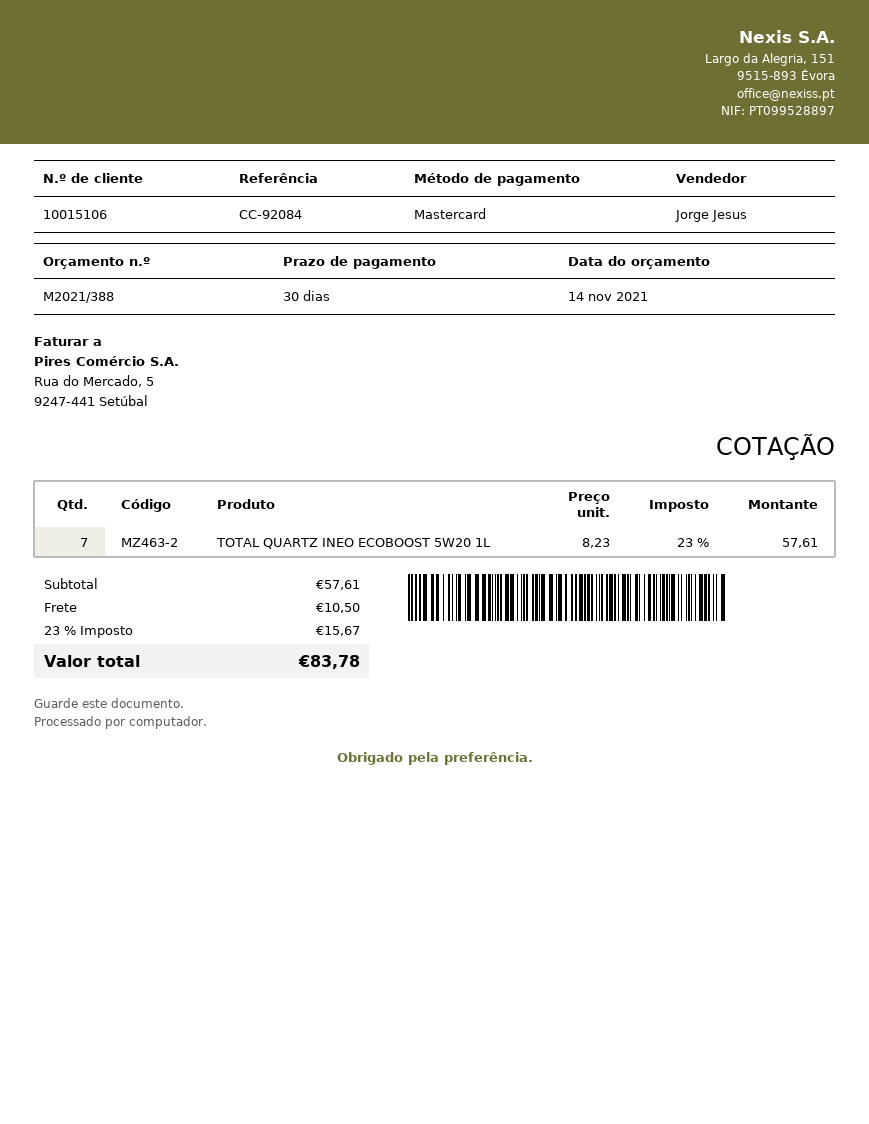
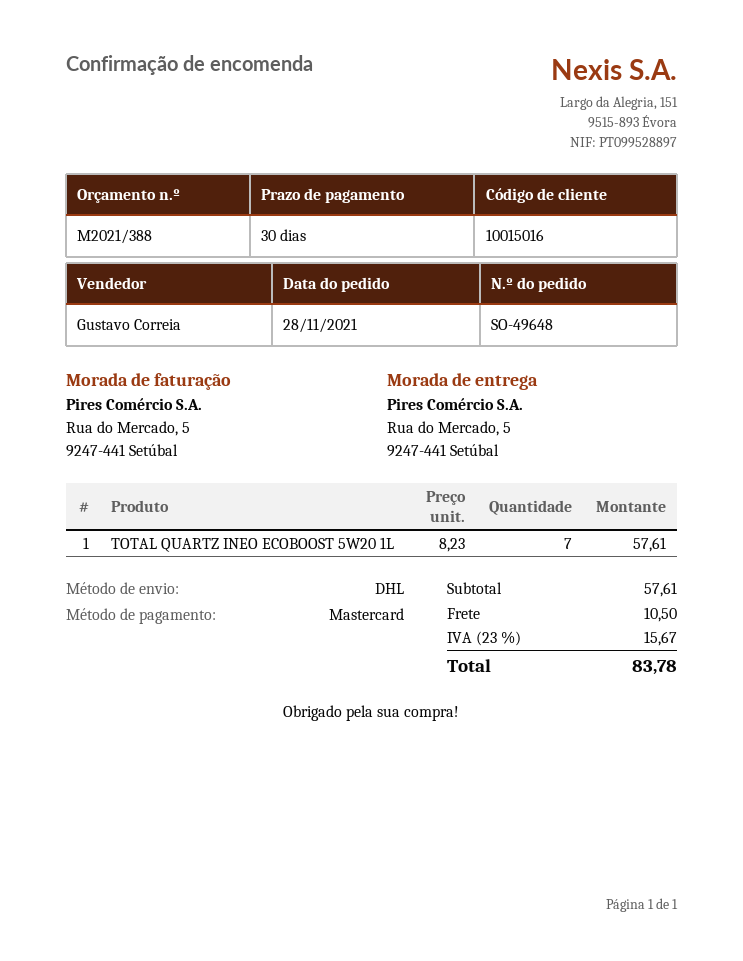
customer number: 10015106 -> 10015016
sales rep: Jorge Jesus -> Gustavo Correia

